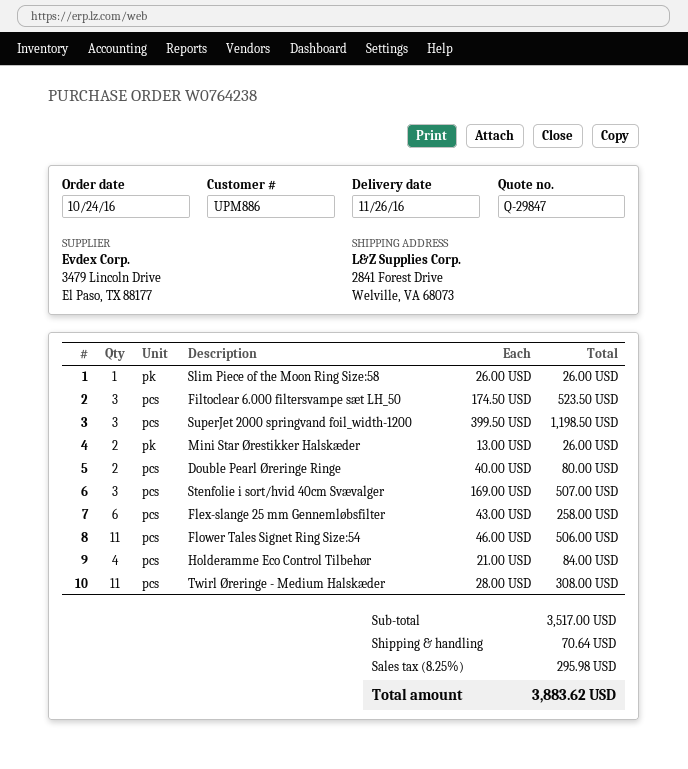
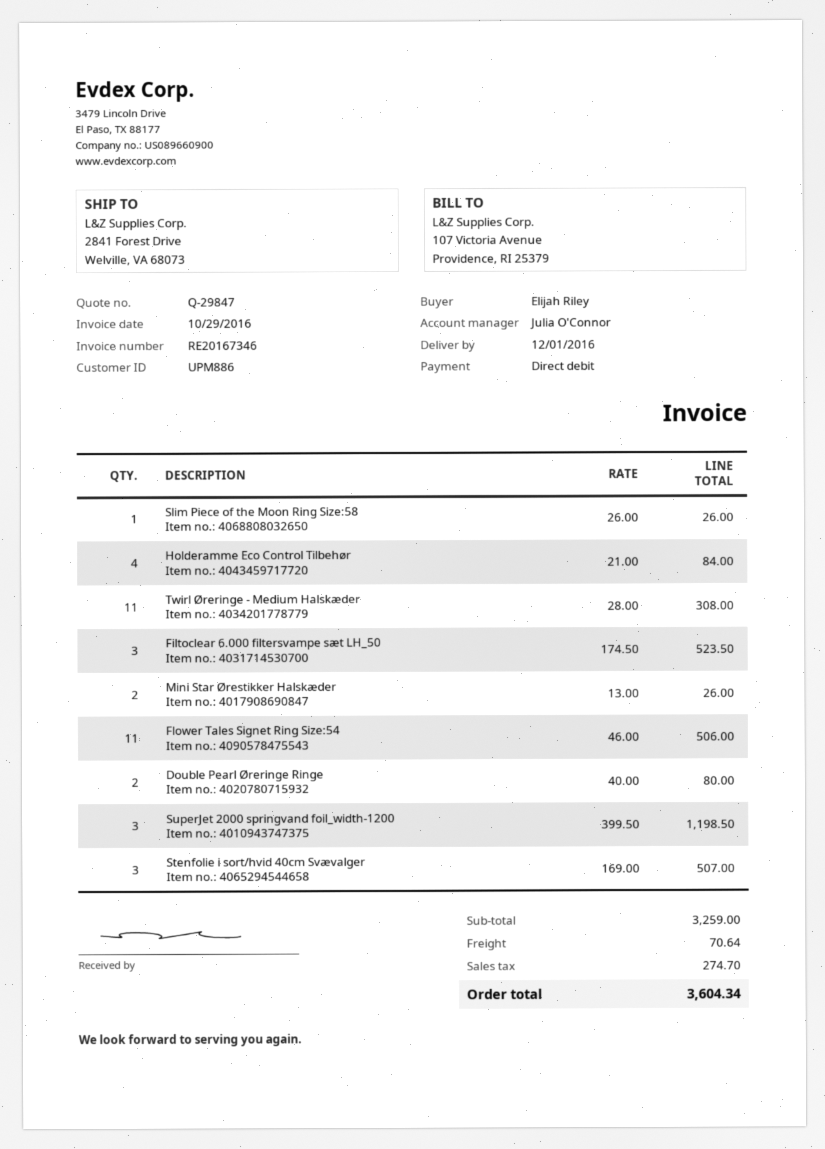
delivery date: 2016-11-26 -> 2016-12-01
Flex-slange 25 mm Gennemløbsfilter: 6 x 43.00 = 258.00 -> none
subtotal: 3517.00 -> 3259.00
tax: 295.98 -> 274.70
total: 3883.62 -> 3604.34

